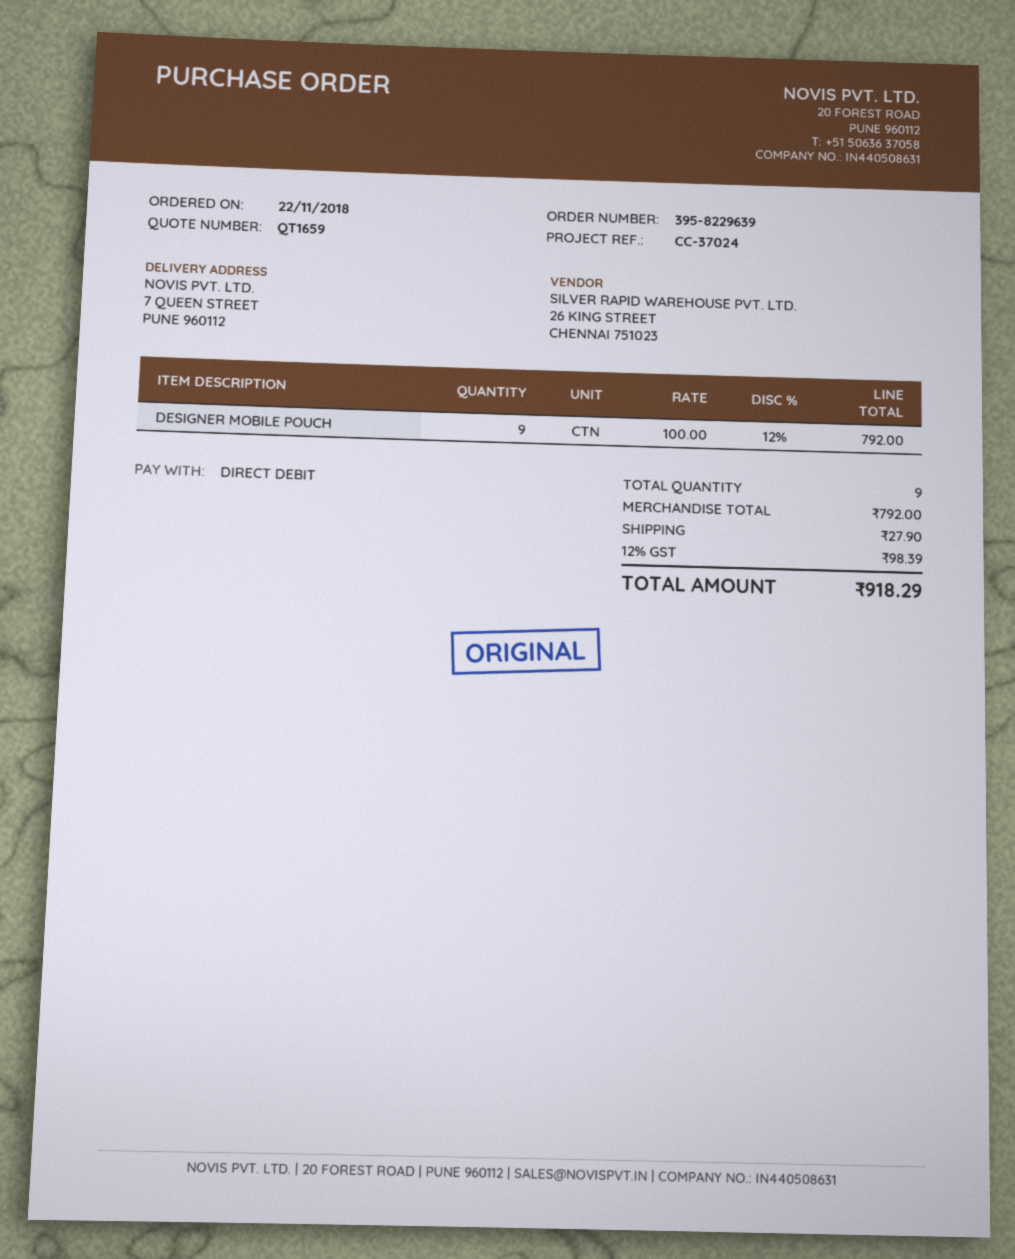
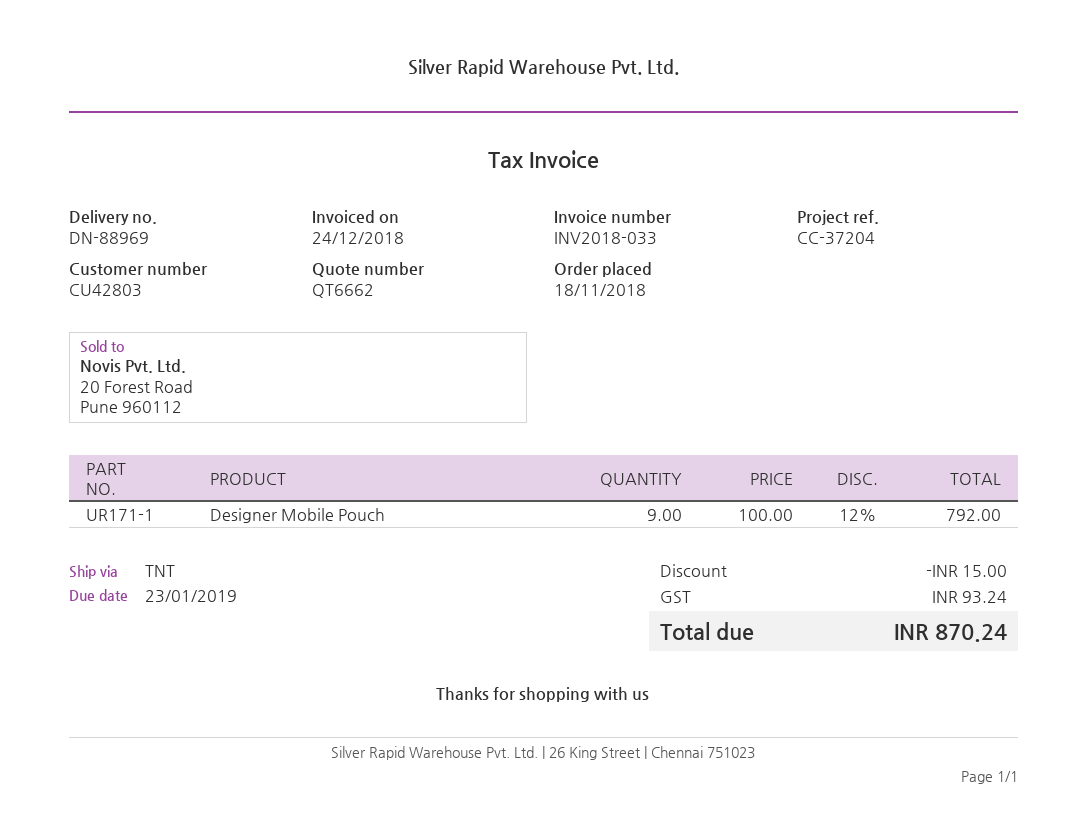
quote number: QT1659 -> QT6662
order date: 2018-11-22 -> 2018-11-18
reference: CC-37024 -> CC-37204
discount: none -> 15.00
shipping: 27.90 -> none
tax: 98.39 -> 93.24
total: 918.29 -> 870.24

